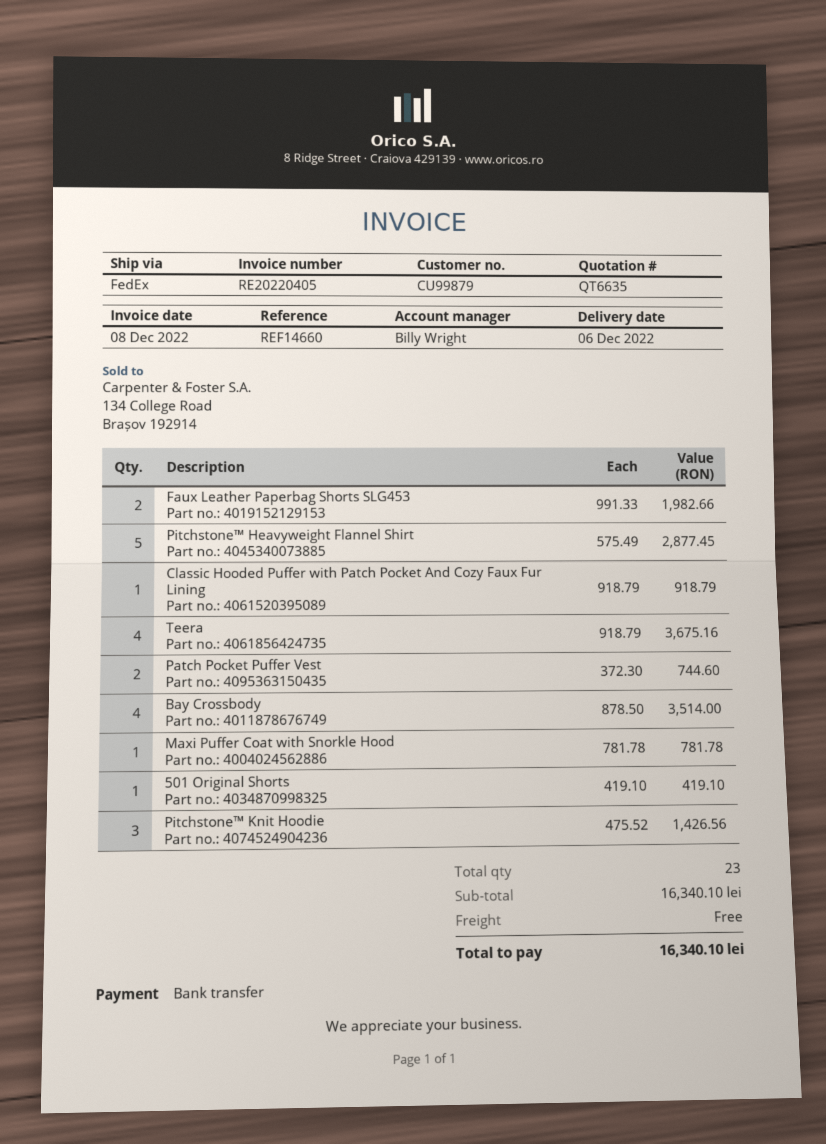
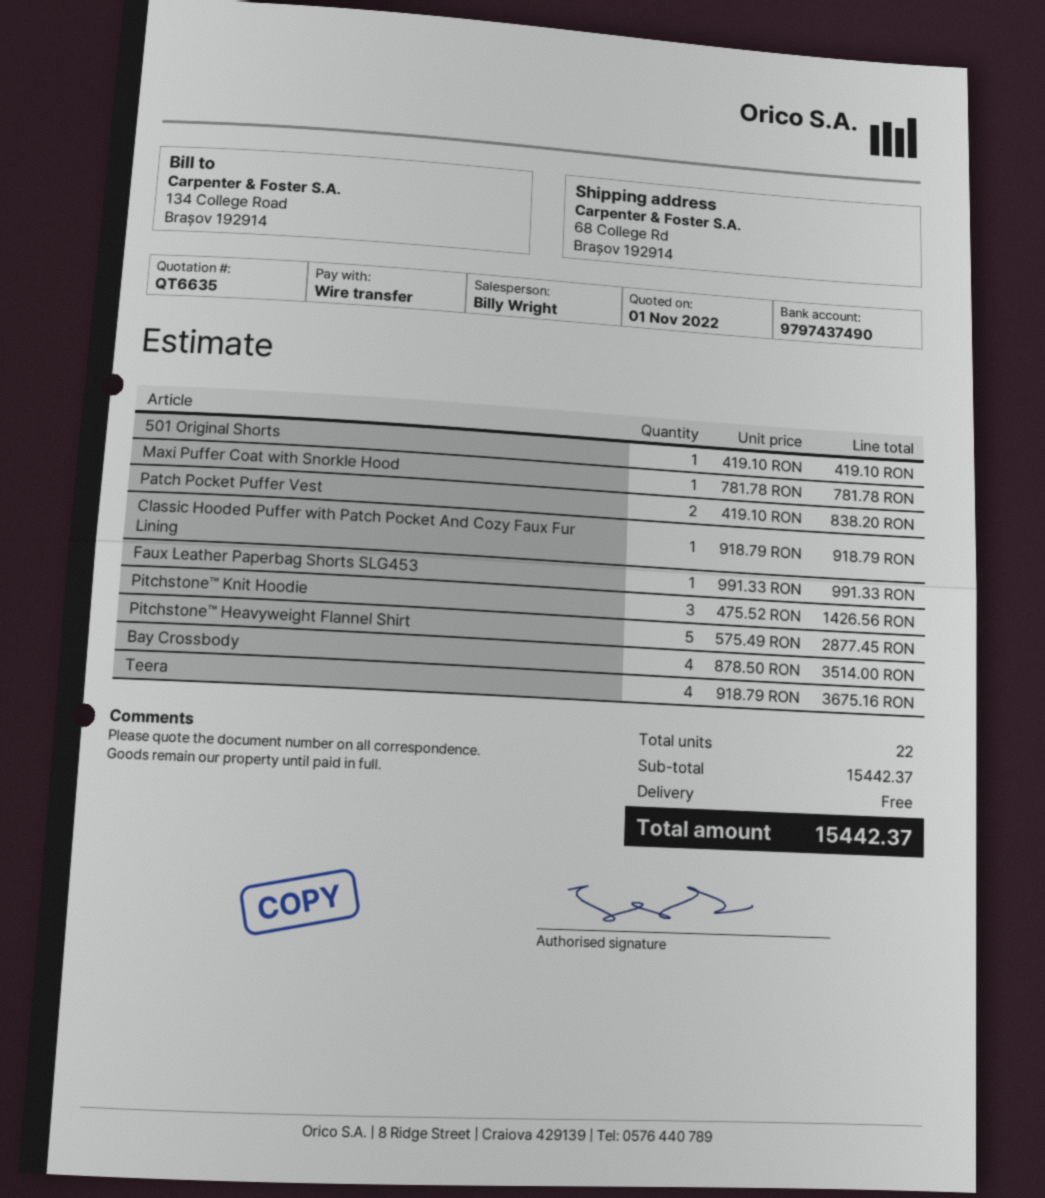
Faux Leather Paperbag Shorts SLG453: 2 x 991.33 = 1982.66 -> 1 x 991.33 = 991.33
Patch Pocket Puffer Vest: 2 x 372.30 = 744.60 -> 2 x 419.10 = 838.20
total quantity: 23 -> 22
subtotal: 16340.10 -> 15442.37
total: 16340.10 -> 15442.37

